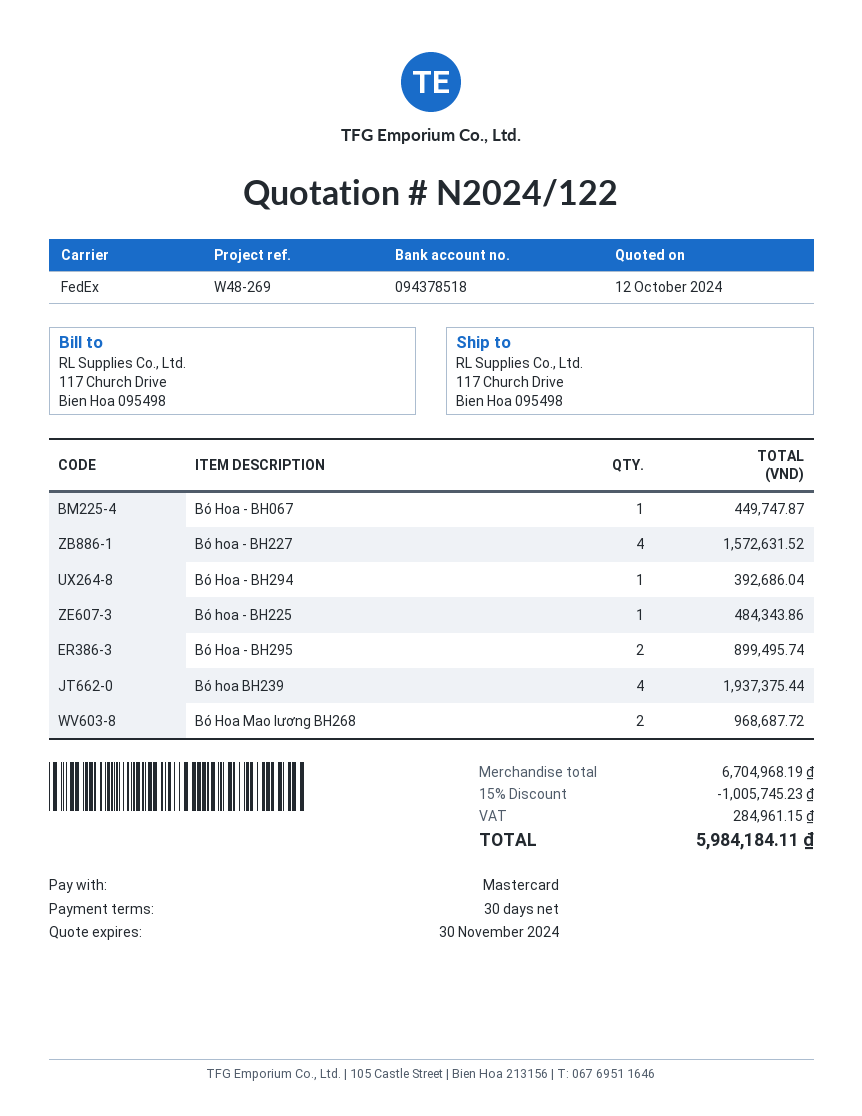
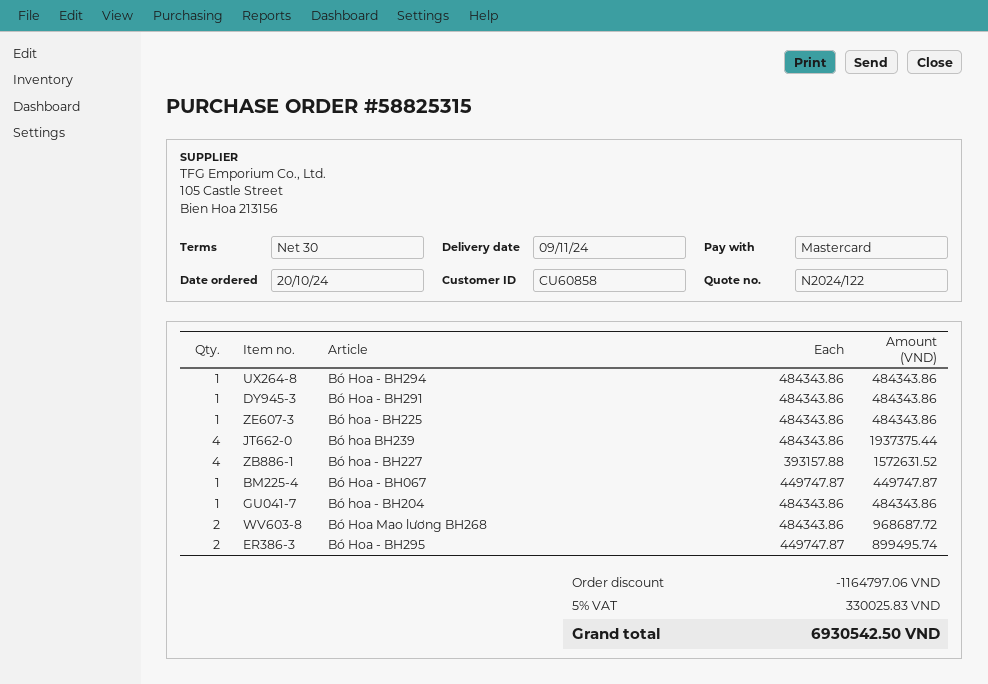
Bó Hoa - BH294: 1 for 392686.04 -> 1 for 484343.86
Bó Hoa - BH291: none -> 1 for 484343.86
Bó hoa - BH204: none -> 1 for 484343.86
discount: 1005745.23 -> 1164797.06
tax: 284961.15 -> 330025.83
total: 5984184.11 -> 6930542.50

